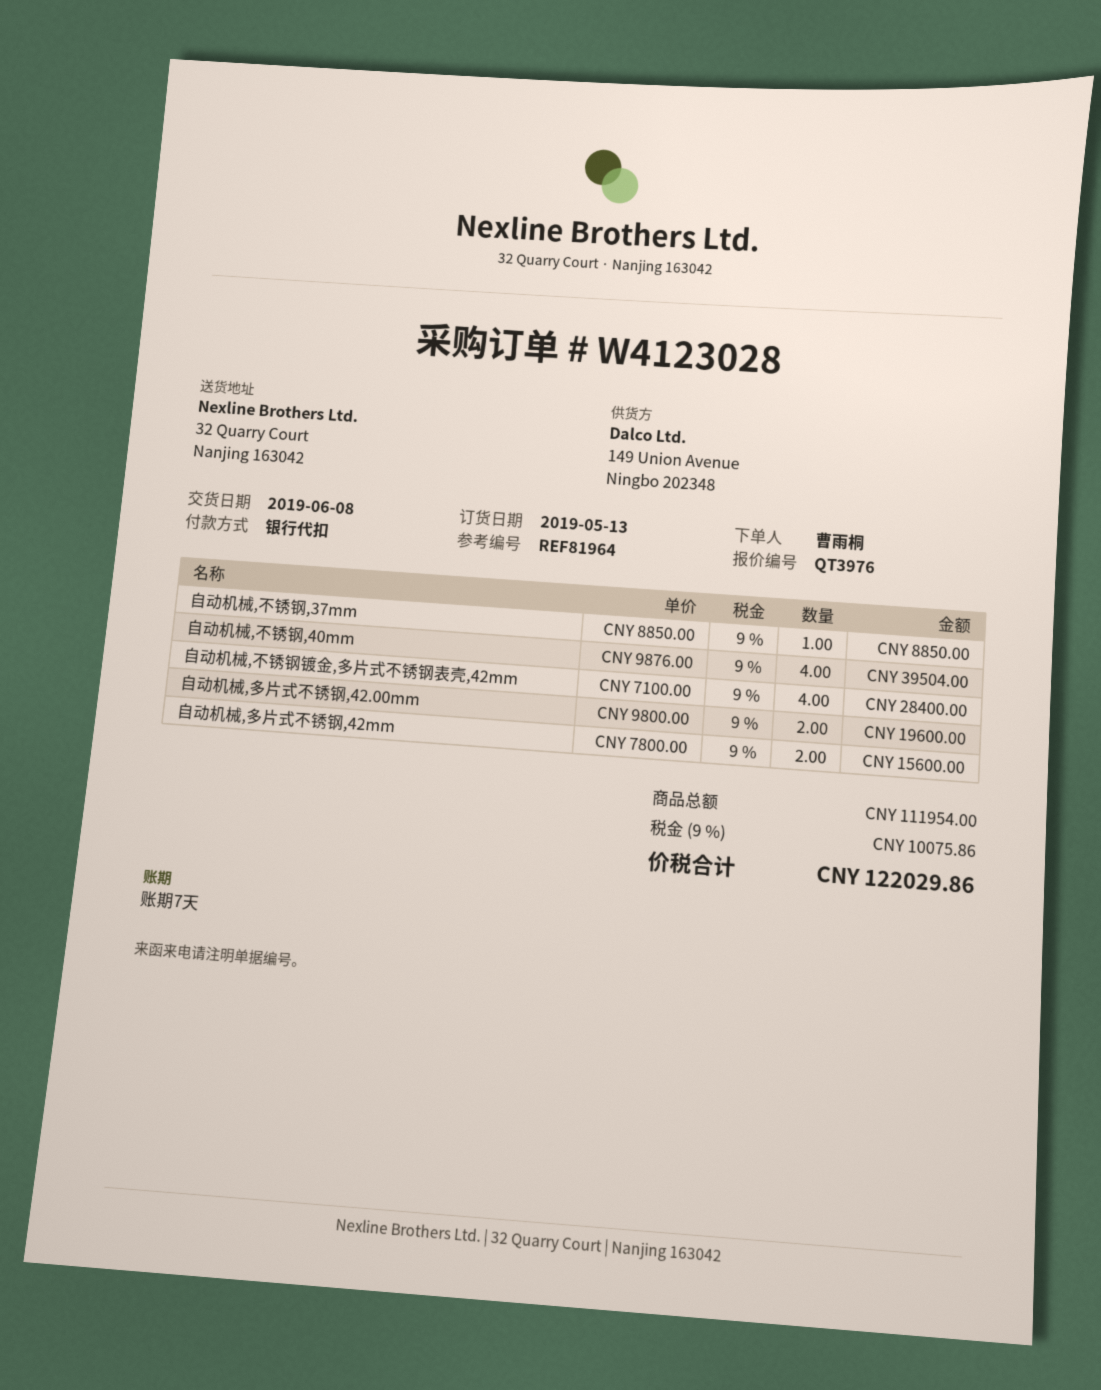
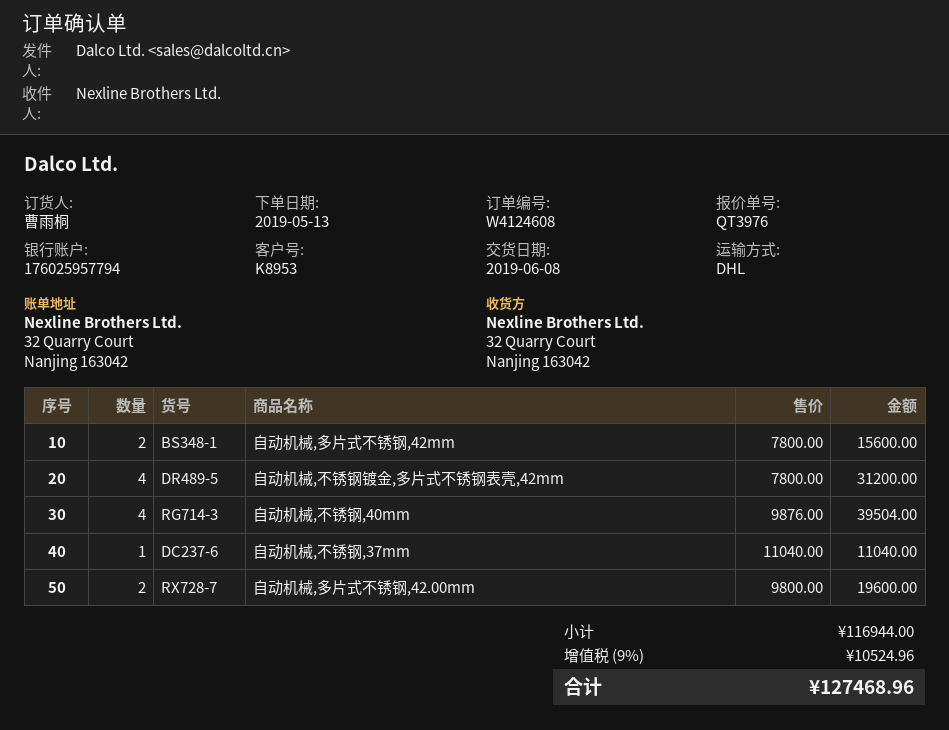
order number: W4123028 -> W4124608
自动机械,不锈钢,37mm: 1 x 8850.00 = 8850.00 -> 1 x 11040.00 = 11040.00
自动机械,不锈钢镀金,多片式不锈钢表壳,42mm: 4 x 7100.00 = 28400.00 -> 4 x 7800.00 = 31200.00
subtotal: 111954.00 -> 116944.00
tax: 9% = 10075.86 -> 9% = 10524.96
total: 122029.86 -> 127468.96

